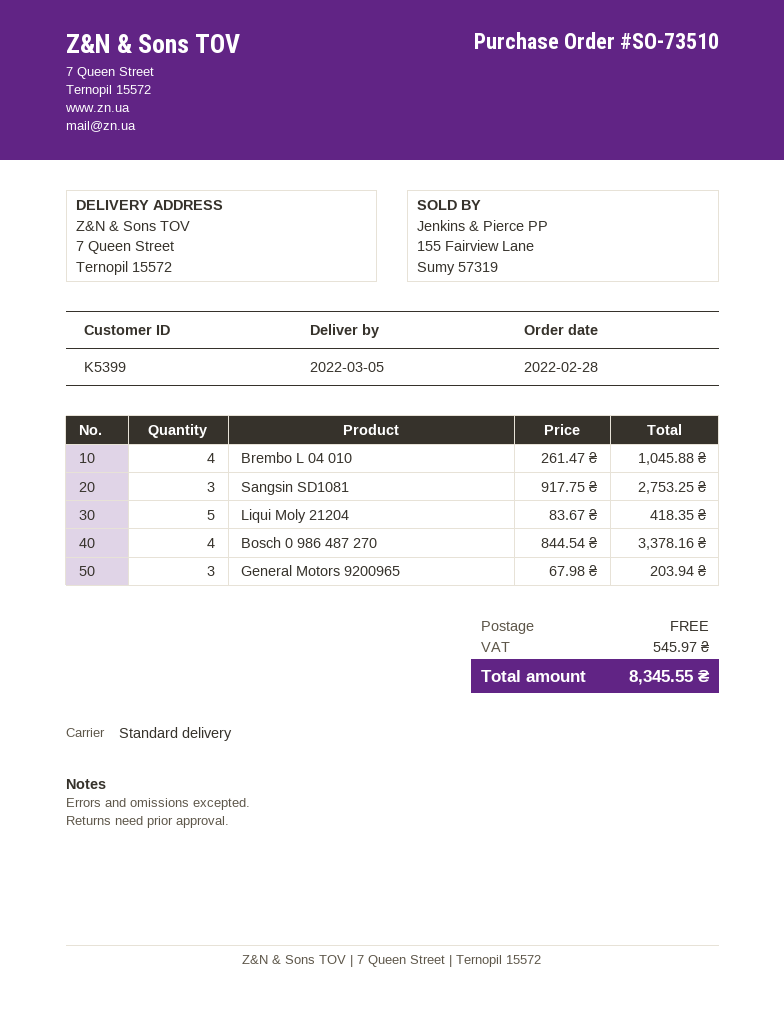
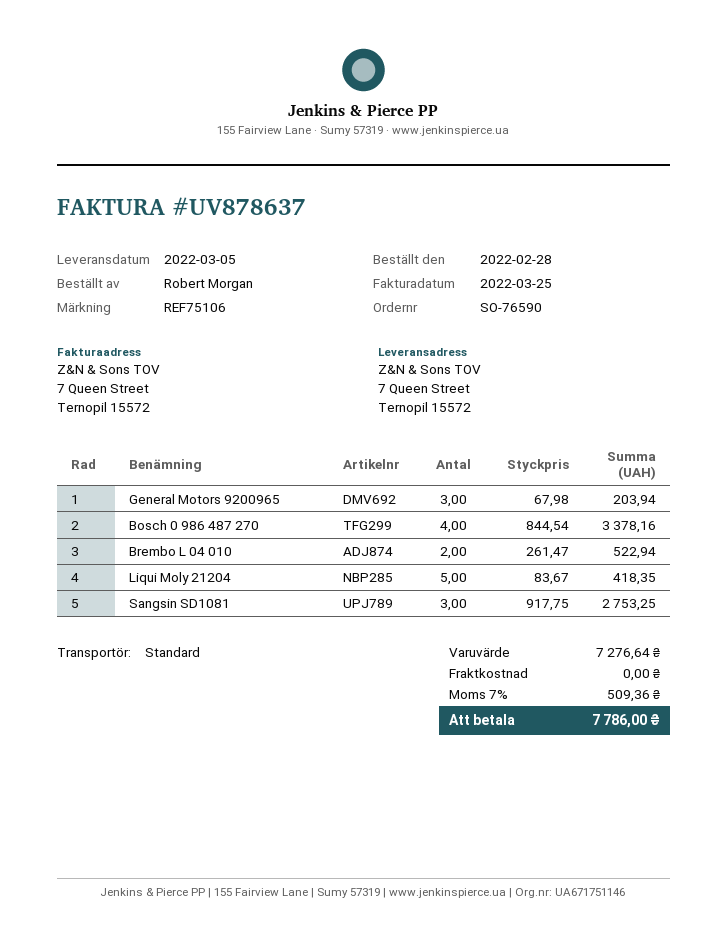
order number: SO-73510 -> SO-76590
Brembo L 04 010: 4 x 261.47 = 1045.88 -> 2 x 261.47 = 522.94
tax: 545.97 -> 509.36
total: 8345.55 -> 7786.00

